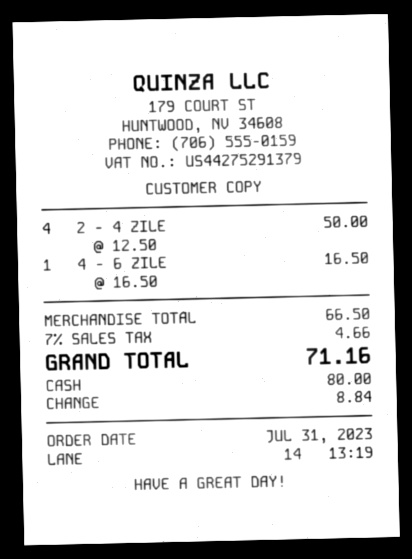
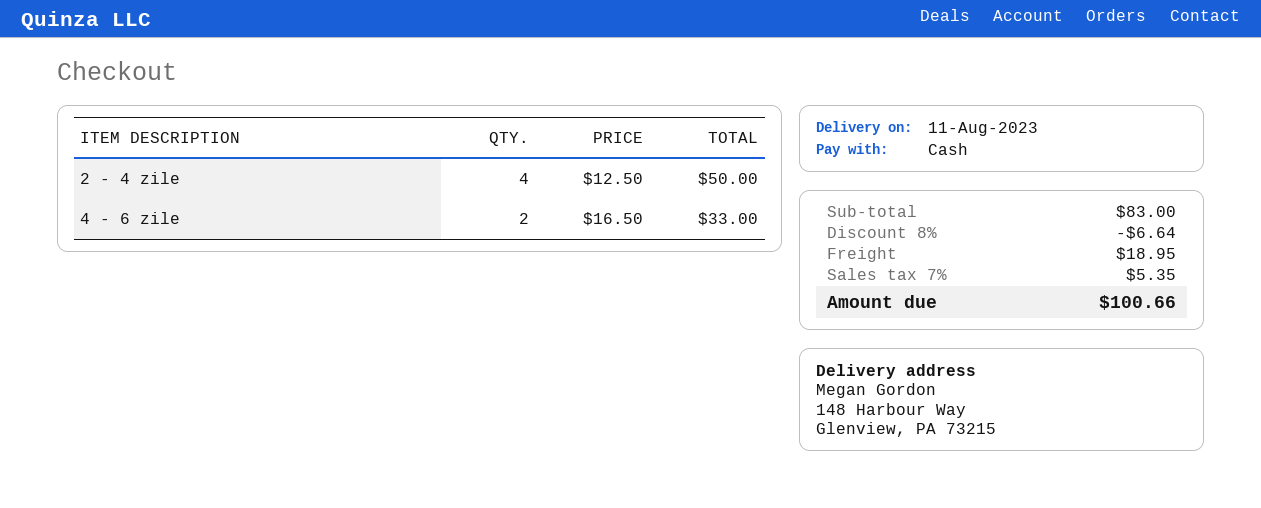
4 - 6 ZILE: 1 x 16.50 = 16.50 -> 2 x 16.50 = 33.00
subtotal: 66.50 -> 83.00
discount: none -> 8% = 6.64
shipping: none -> 18.95
tax: 7% = 4.66 -> 7% = 5.35
total: 71.16 -> 100.66

